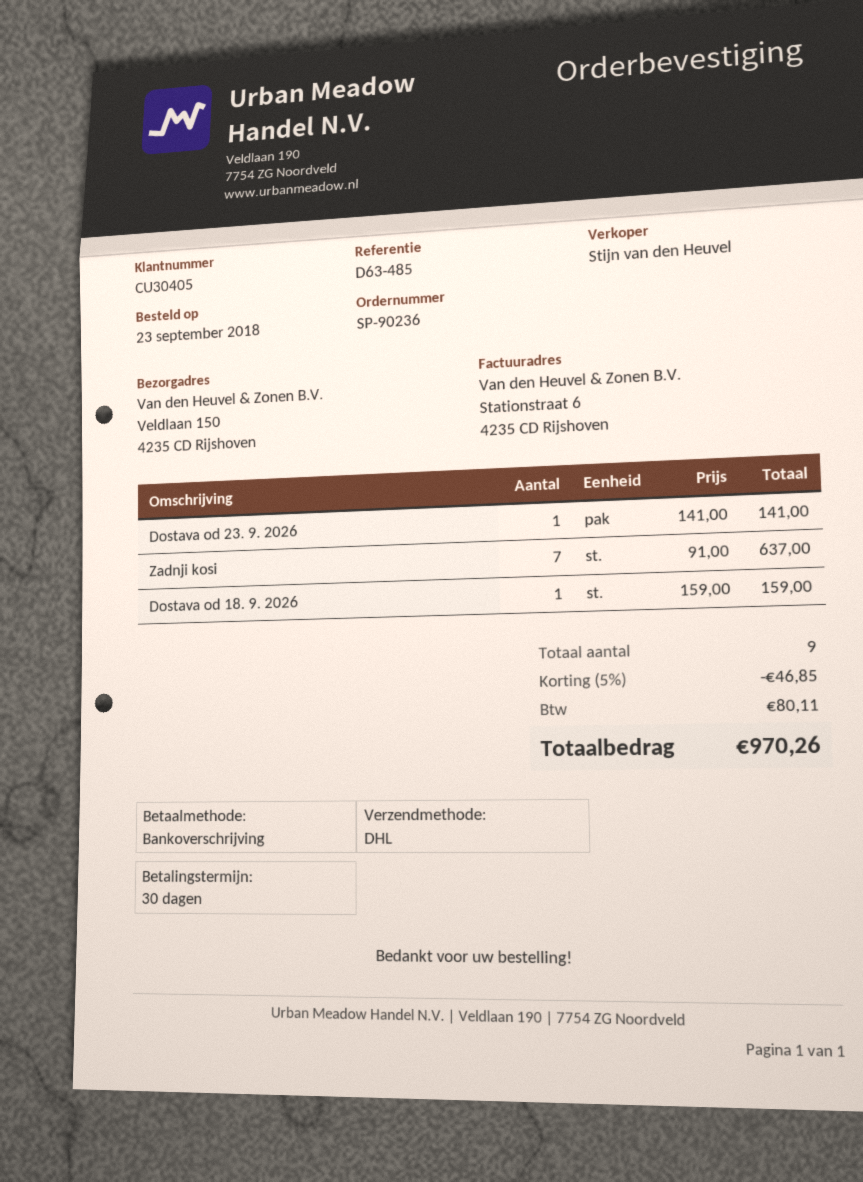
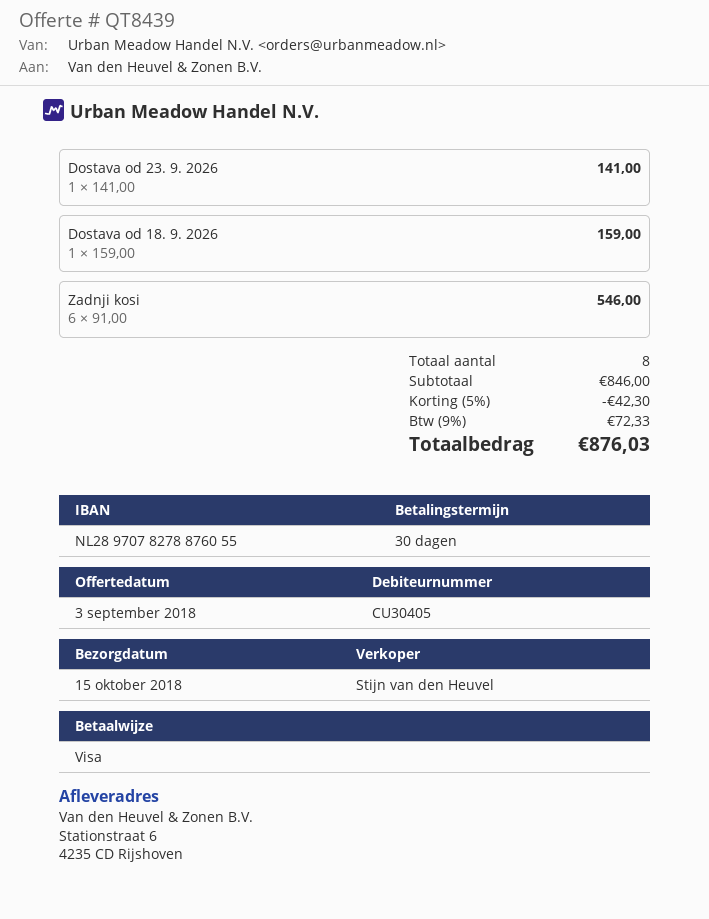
payment method: bank transfer -> Visa
ship to: Veldlaan 150, 4235 CD Rijshoven -> Stationstraat 6, 4235 CD Rijshoven
Zadnji kosi: 7 x 91.00 = 637.00 -> 6 x 91.00 = 546.00
total quantity: 9 -> 8
discount: 5% = 46.85 -> 5% = 42.30
tax: 80.11 -> 72.33
total: 970.26 -> 876.03

